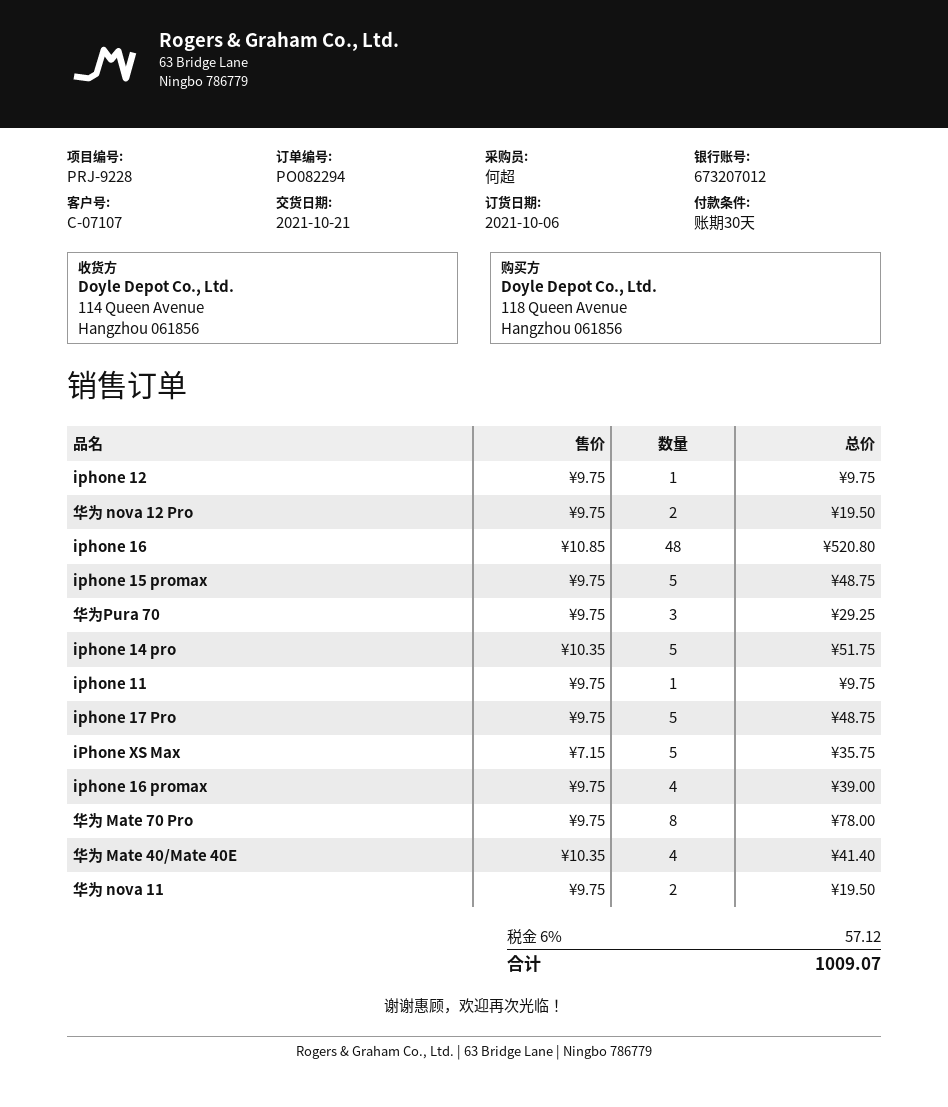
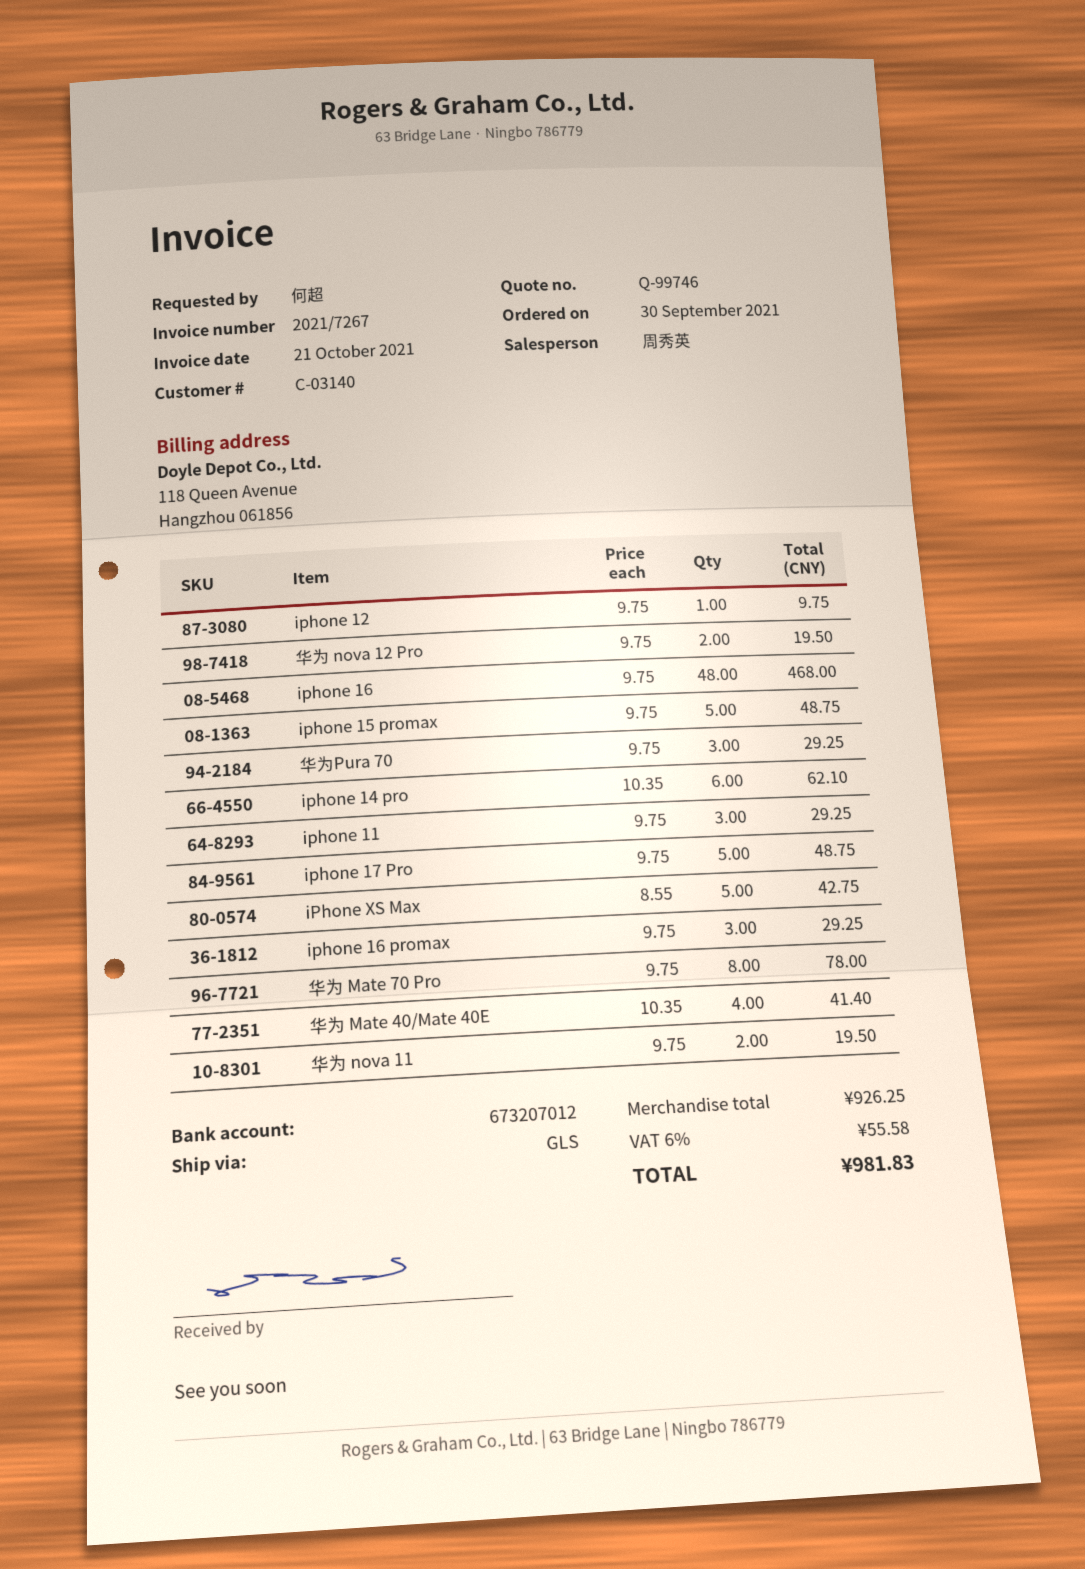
order date: 2021-10-06 -> 2021-09-30
customer number: C-07107 -> C-03140
iphone 16: 48 x 10.85 = 520.80 -> 48 x 9.75 = 468.00
iphone 14 pro: 5 x 10.35 = 51.75 -> 6 x 10.35 = 62.10
iphone 11: 1 x 9.75 = 9.75 -> 3 x 9.75 = 29.25
iPhone XS Max: 5 x 7.15 = 35.75 -> 5 x 8.55 = 42.75
iphone 16 promax: 4 x 9.75 = 39.00 -> 3 x 9.75 = 29.25
tax: 6% = 57.12 -> 6% = 55.58
total: 1009.07 -> 981.83

